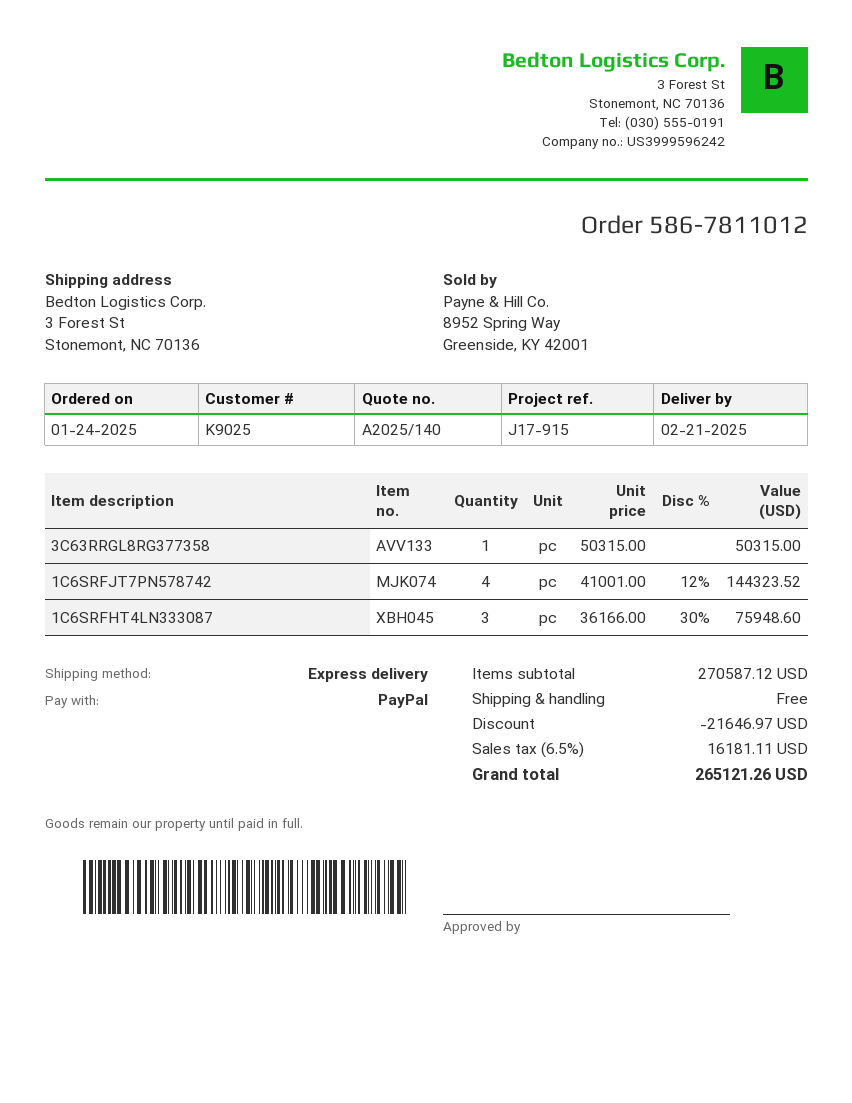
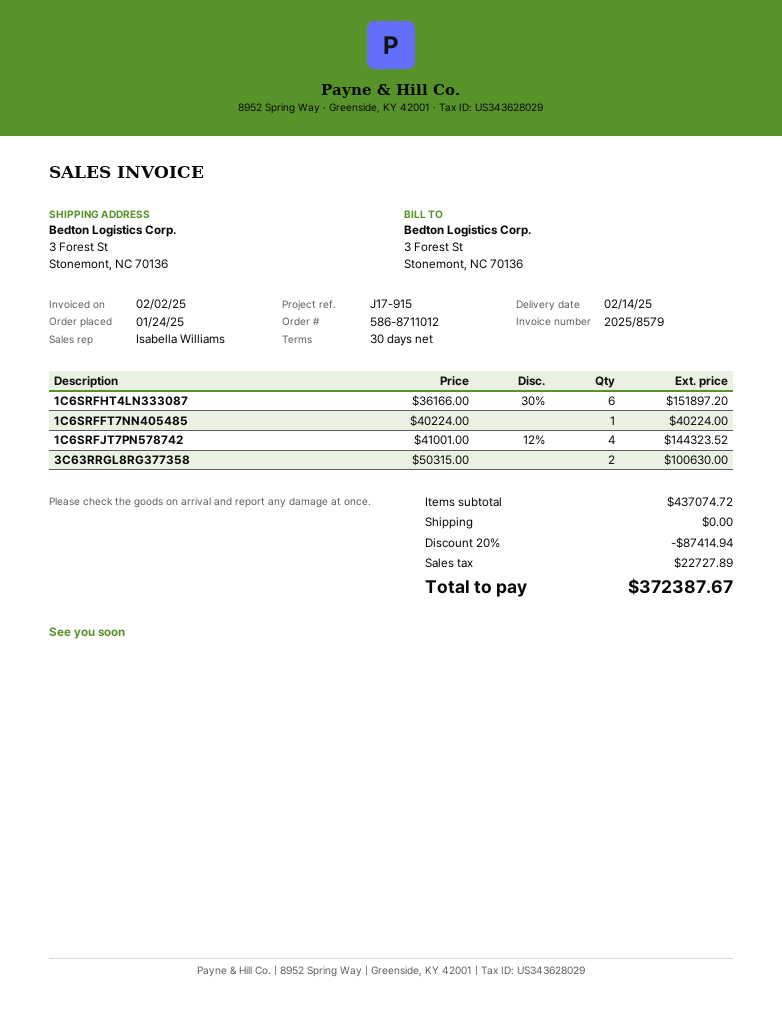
order number: 586-7811012 -> 586-8711012
delivery date: 2025-02-21 -> 2025-02-14
3C63RRGL8RG377358: 1 x 50315.00 = 50315.00 -> 2 x 50315.00 = 100630.00
1C6SRFHT4LN333087: 3 x 36166.00 - 30% = 75948.60 -> 6 x 36166.00 - 30% = 151897.20
1C6SRFFT7NN405485: none -> 1 x 40224.00 = 40224.00
subtotal: 270587.12 -> 437074.72
discount: 21646.97 -> 87414.94
tax: 16181.11 -> 22727.89
total: 265121.26 -> 372387.67

